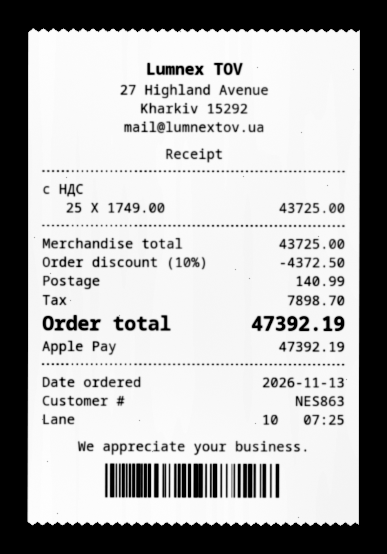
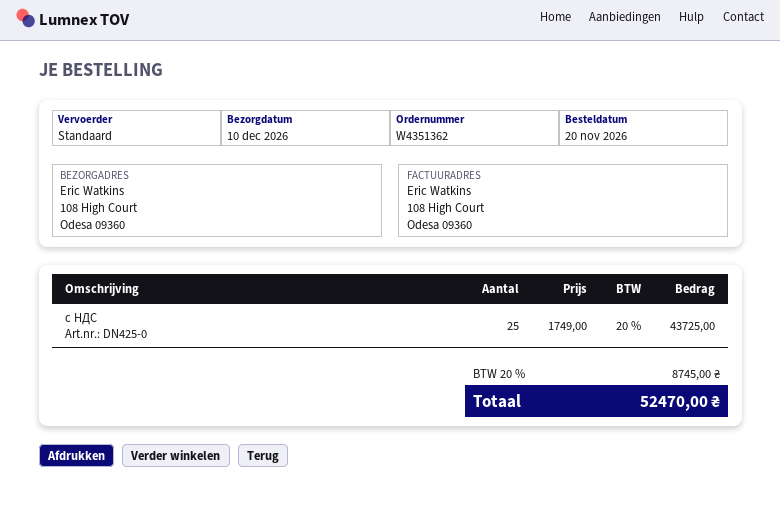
order date: 2026-11-13 -> 2026-11-20
discount: 10% = 4372.50 -> none
shipping: 140.99 -> none
tax: 7898.70 -> 8745.00
total: 47392.19 -> 52470.00

